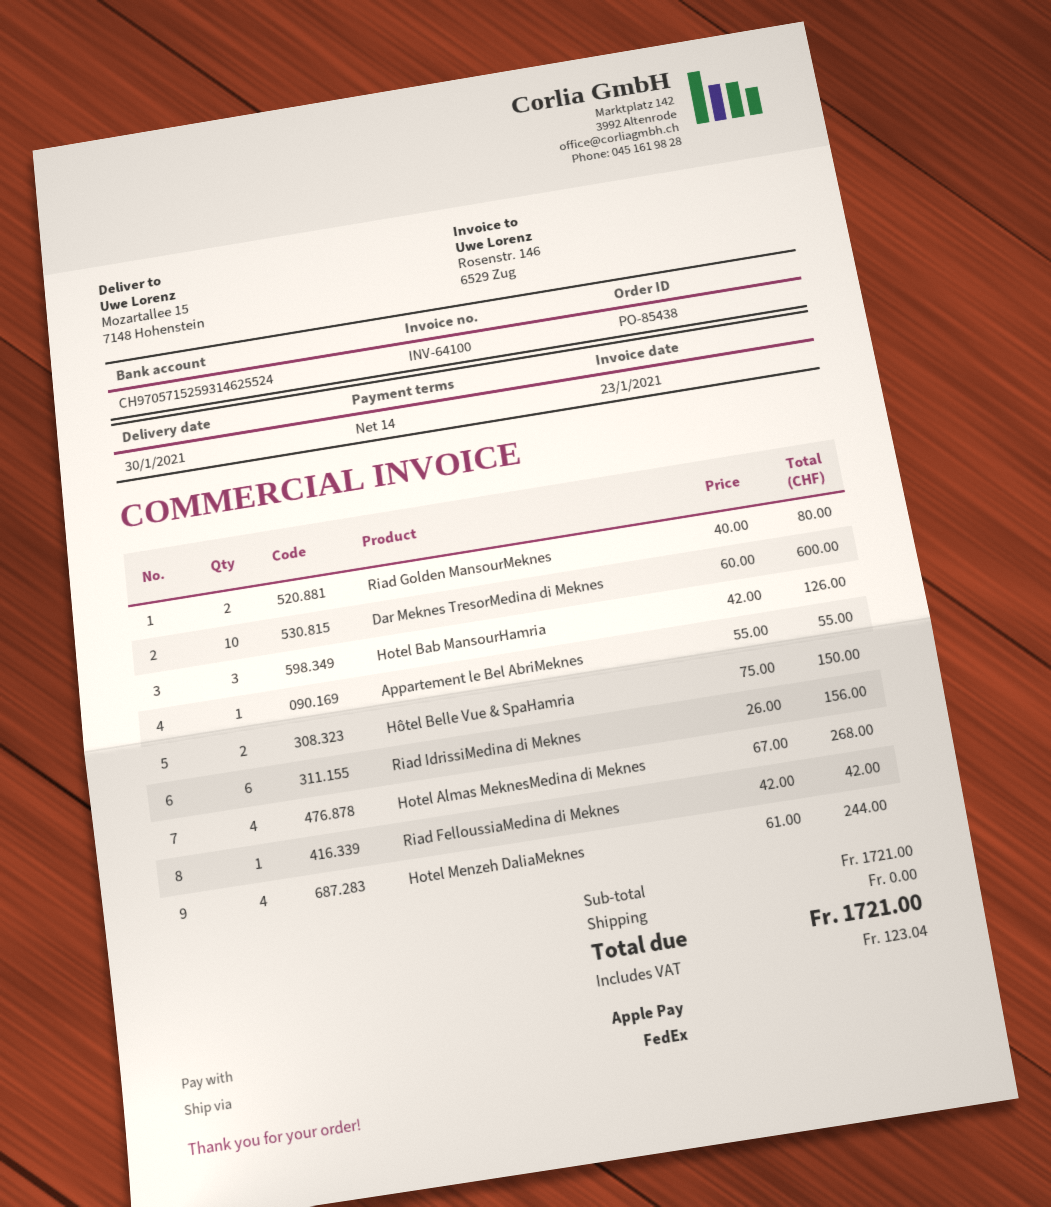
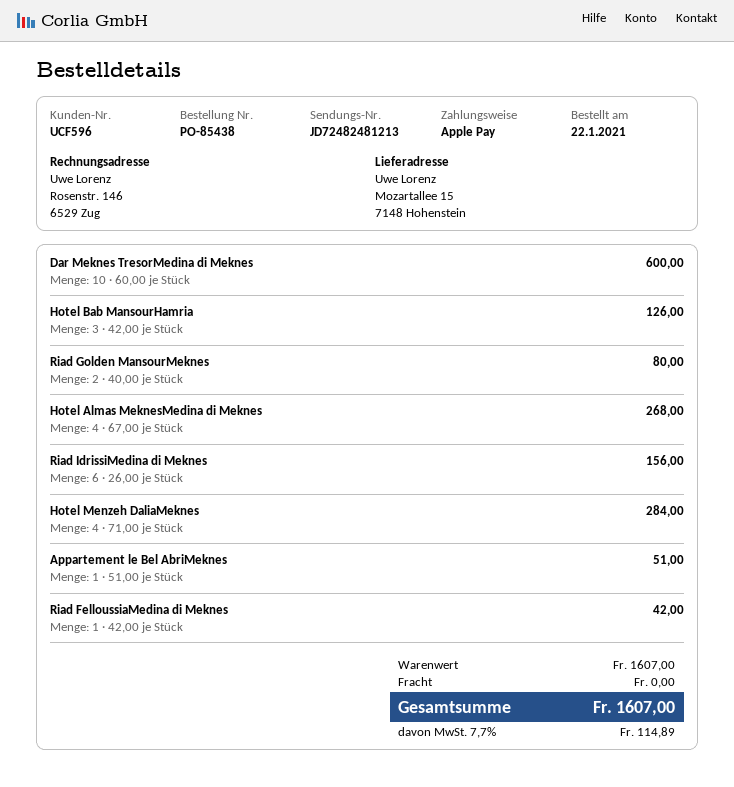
Appartement le Bel AbriMeknes: 1 x 55.00 = 55.00 -> 1 x 51.00 = 51.00
Hôtel Belle Vue & SpaHamria: 2 x 75.00 = 150.00 -> none
Hotel Menzeh DaliaMeknes: 4 x 61.00 = 244.00 -> 4 x 71.00 = 284.00
subtotal: 1721.00 -> 1607.00
tax: 123.04 -> 114.89
total: 1721.00 -> 1607.00

